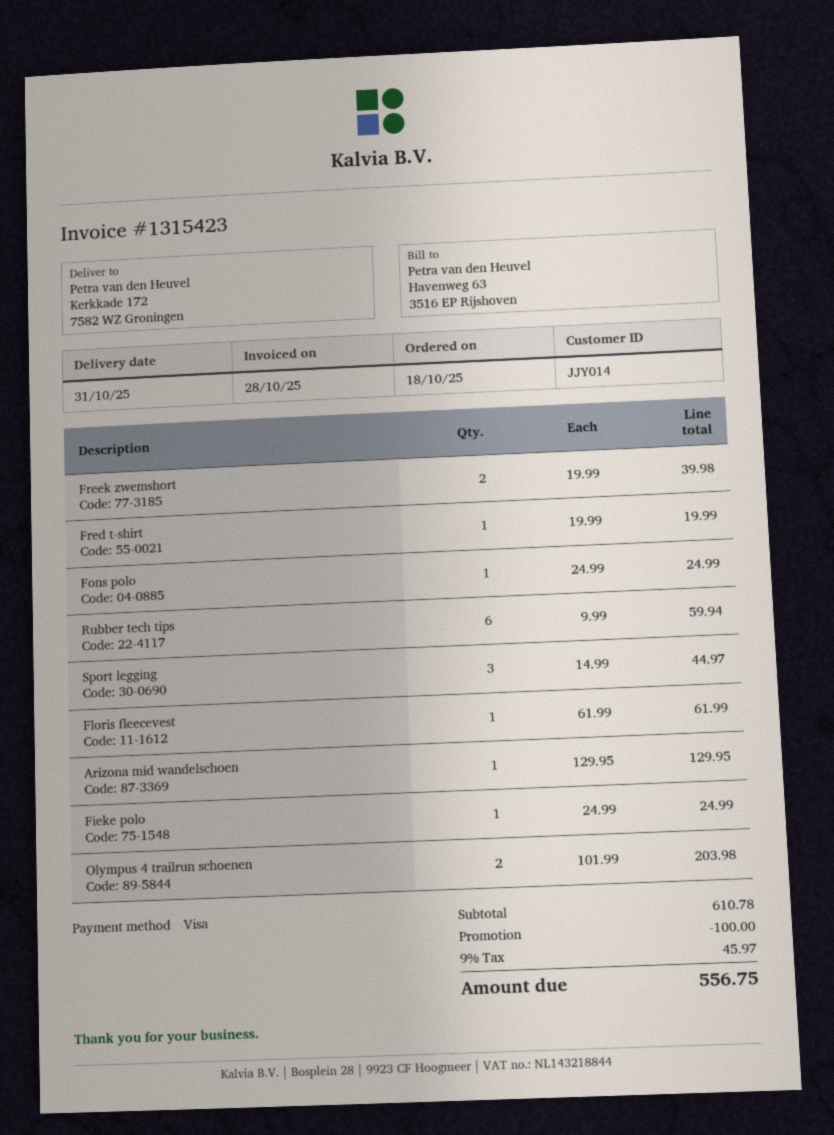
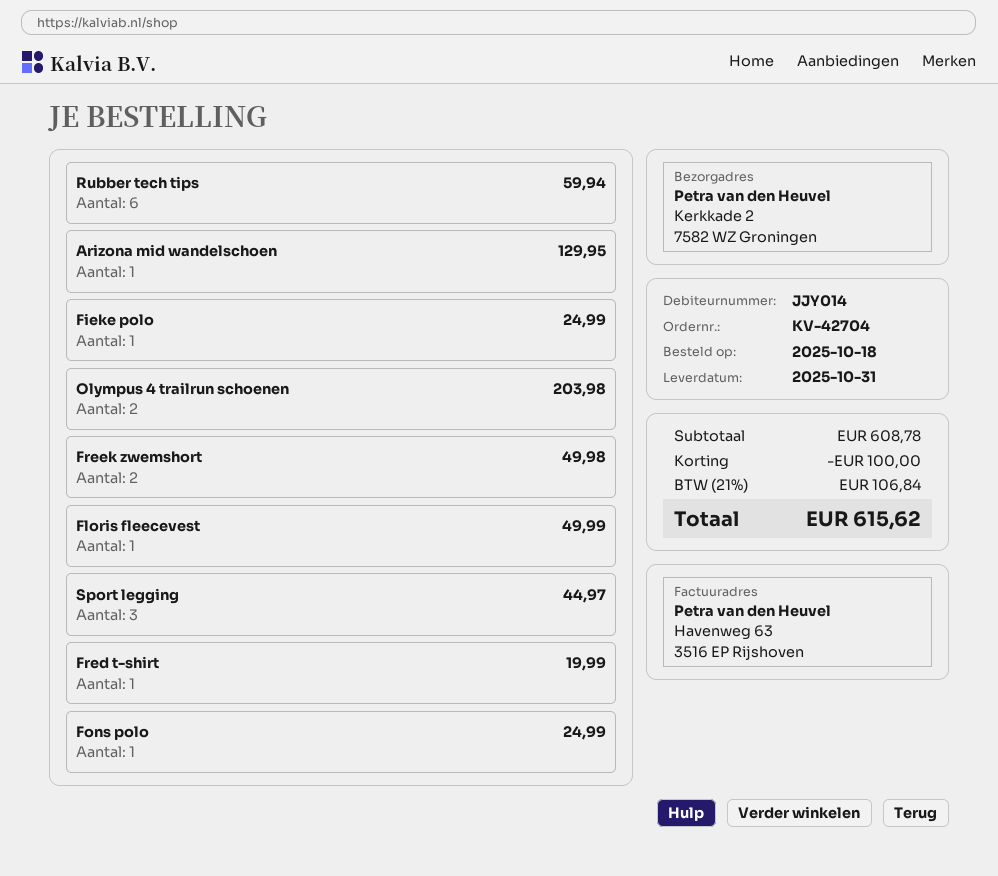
ship to: Kerkkade 172, 7582 WZ Groningen -> Kerkkade 2, 7582 WZ Groningen
Freek zwemshort: 2 for 39.98 -> 2 for 49.98
Floris fleecevest: 1 for 61.99 -> 1 for 49.99
subtotal: 610.78 -> 608.78
tax: 9% = 45.97 -> 21% = 106.84
total: 556.75 -> 615.62

